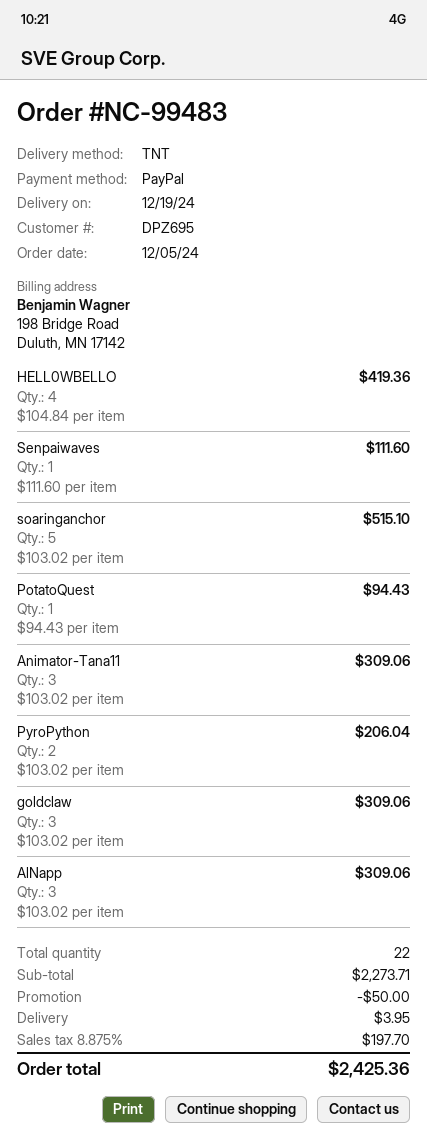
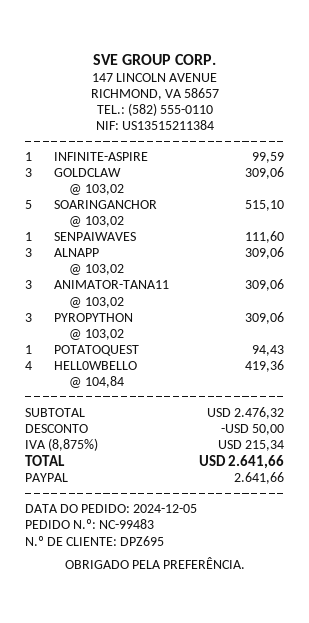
PyroPython: 2 x 103.02 = 206.04 -> 3 x 103.02 = 309.06
INFINITE-ASPIRE: none -> 1 x 99.59 = 99.59
subtotal: 2273.71 -> 2476.32
shipping: 3.95 -> none
tax: 8.875% = 197.70 -> 8.875% = 215.34
total: 2425.36 -> 2641.66

